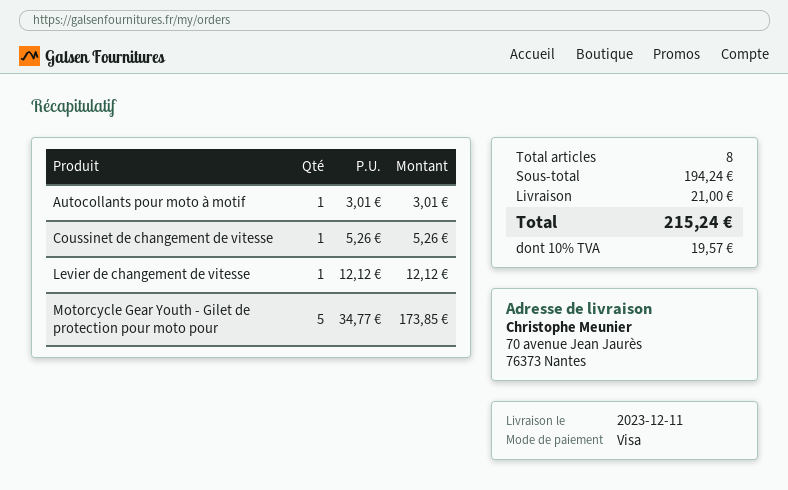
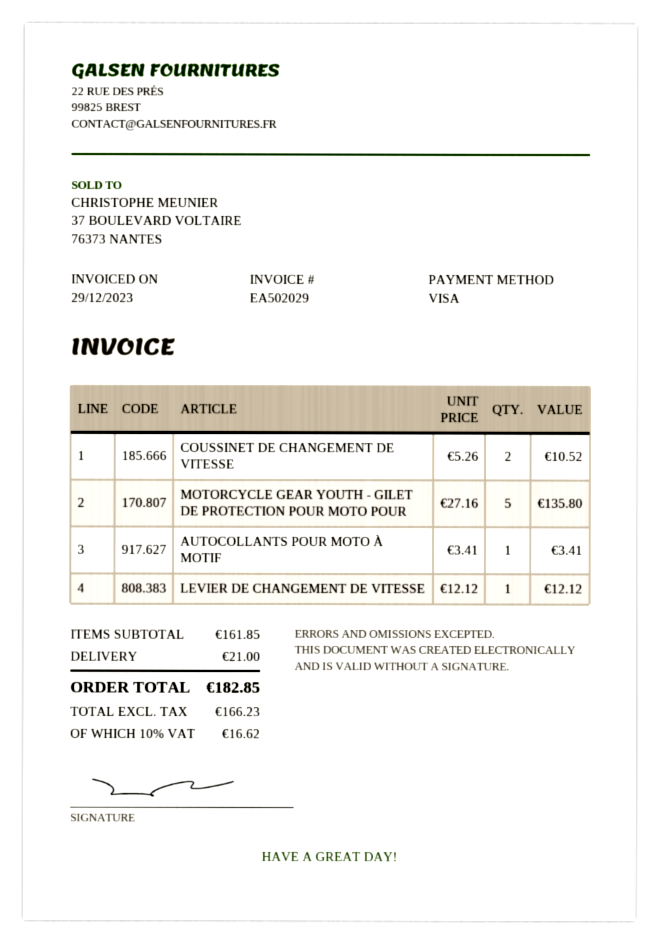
Autocollants pour moto à motif: 1 x 3.01 = 3.01 -> 1 x 3.41 = 3.41
Coussinet de changement de vitesse: 1 x 5.26 = 5.26 -> 2 x 5.26 = 10.52
Motorcycle Gear Youth - Gilet de protection pour moto pour: 5 x 34.77 = 173.85 -> 5 x 27.16 = 135.80
subtotal: 194.24 -> 161.85
tax: 10% = 19.57 -> 10% = 16.62
total: 215.24 -> 182.85

